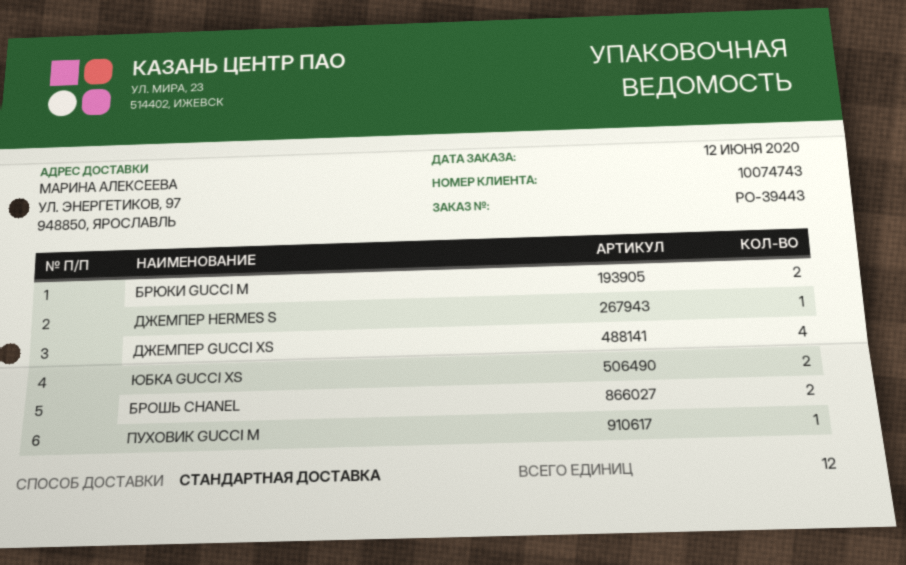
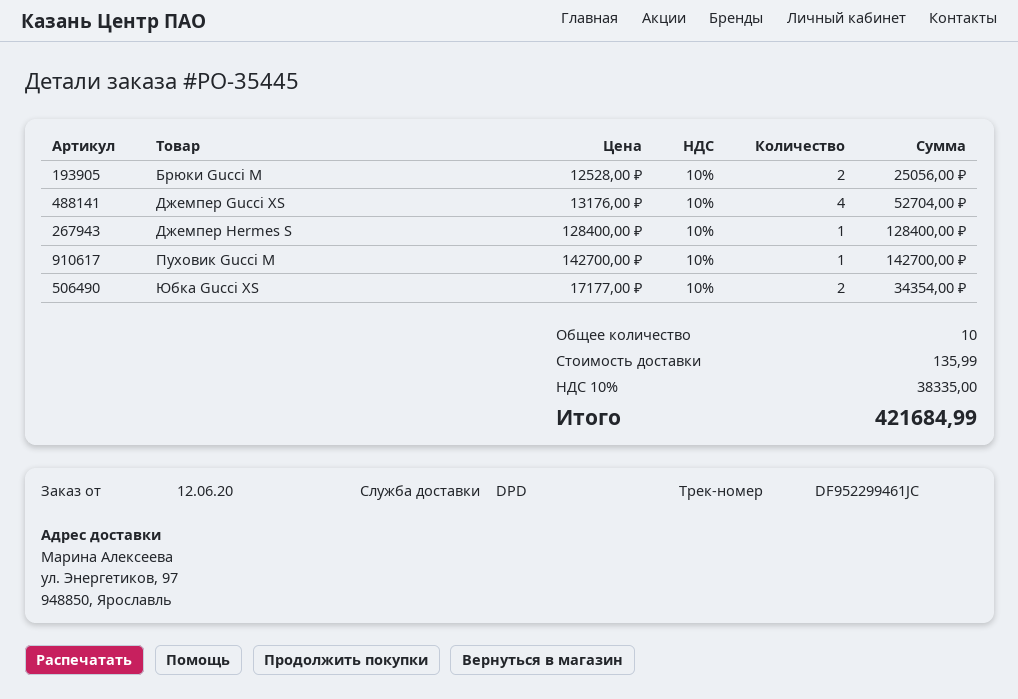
order number: PO-39443 -> PO-35445
shipping method: standard -> DPD
БРОШЬ CHANEL: 2 -> none
total quantity: 12 -> 10

